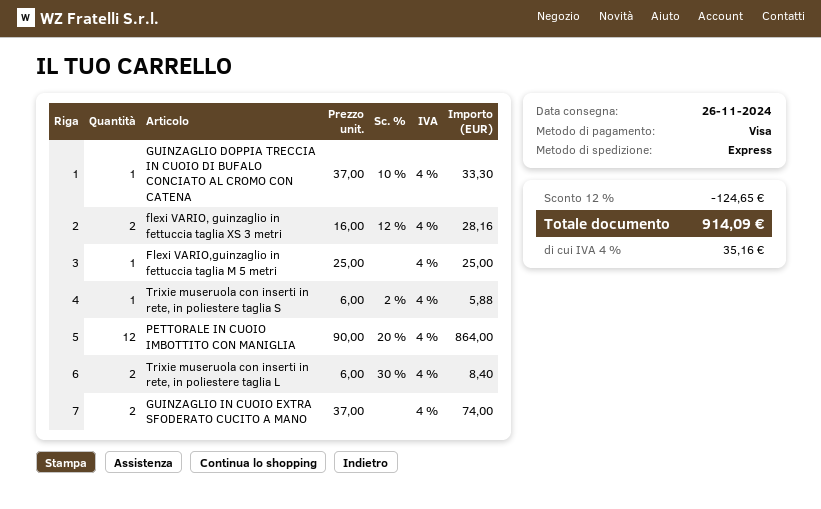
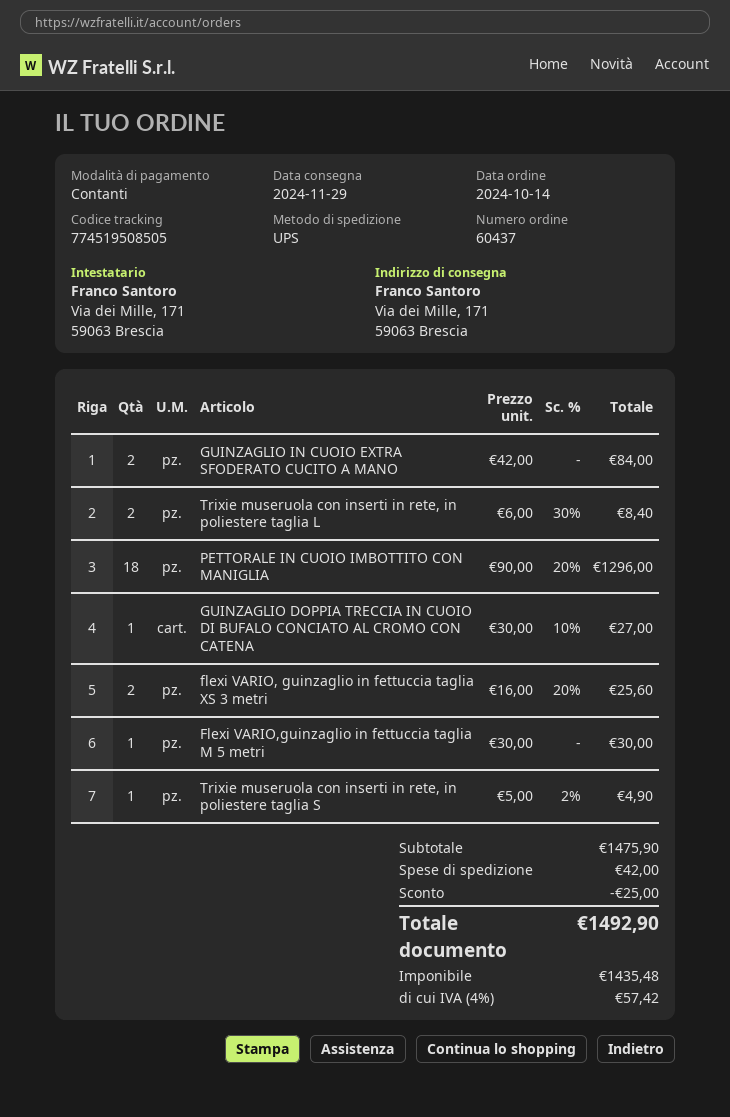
delivery date: 2024-11-26 -> 2024-11-29
payment method: Visa -> cash
shipping method: express -> UPS
GUINZAGLIO DOPPIA TRECCIA IN CUOIO DI BUFALO CONCIATO AL CROMO CON CATENA: 1 x 37.00 - 10% = 33.30 -> 1 x 30.00 - 10% = 27.00
flexi VARIO, guinzaglio in fettuccia taglia XS 3 metri: 2 x 16.00 - 12% = 28.16 -> 2 x 16.00 - 20% = 25.60
Flexi VARIO,guinzaglio in fettuccia taglia M 5 metri: 1 x 25.00 = 25.00 -> 1 x 30.00 = 30.00
Trixie museruola con inserti in rete, in poliestere taglia S: 1 x 6.00 - 2% = 5.88 -> 1 x 5.00 - 2% = 4.90
PETTORALE IN CUOIO IMBOTTITO CON MANIGLIA: 12 x 90.00 - 20% = 864.00 -> 18 x 90.00 - 20% = 1296.00
GUINZAGLIO IN CUOIO EXTRA SFODERATO CUCITO A MANO: 2 x 37.00 = 74.00 -> 2 x 42.00 = 84.00
discount: 124.65 -> 25.00
shipping: none -> 42.00
tax: 4% = 35.16 -> 4% = 57.42
total: 914.09 -> 1492.90

